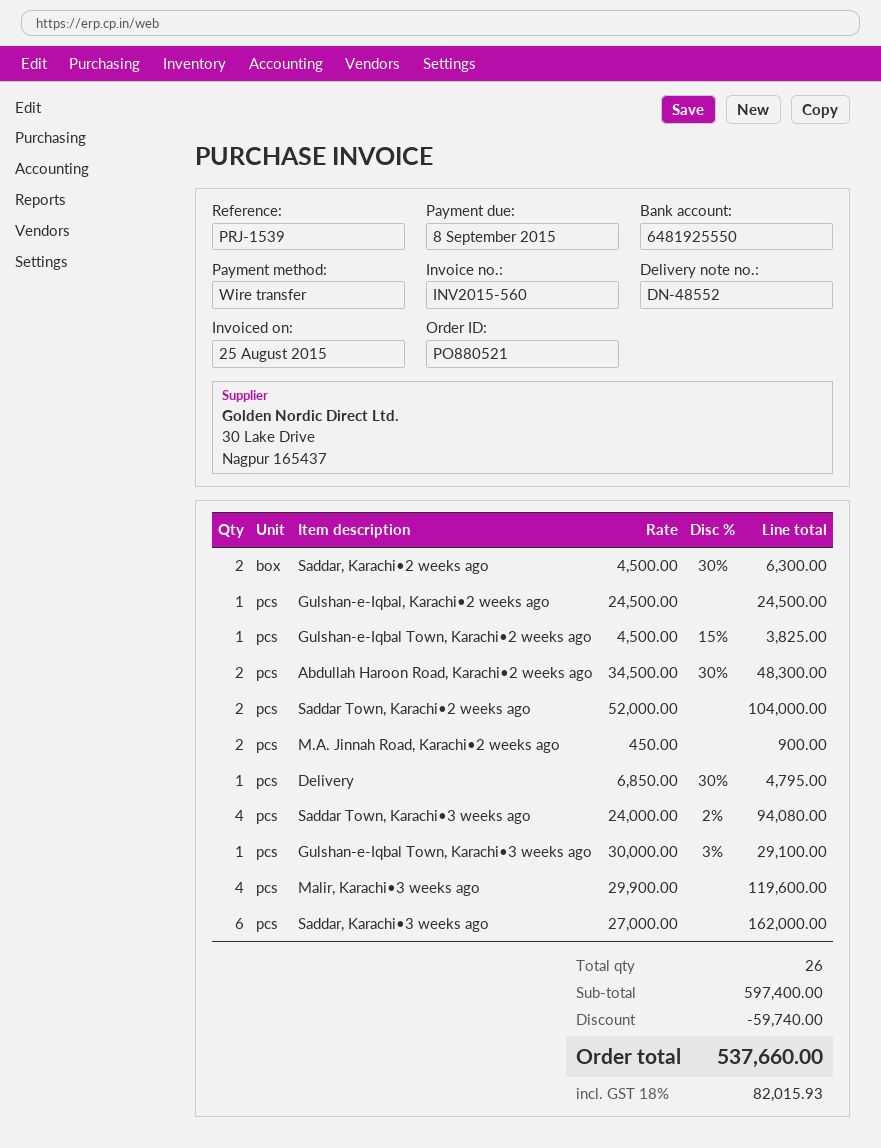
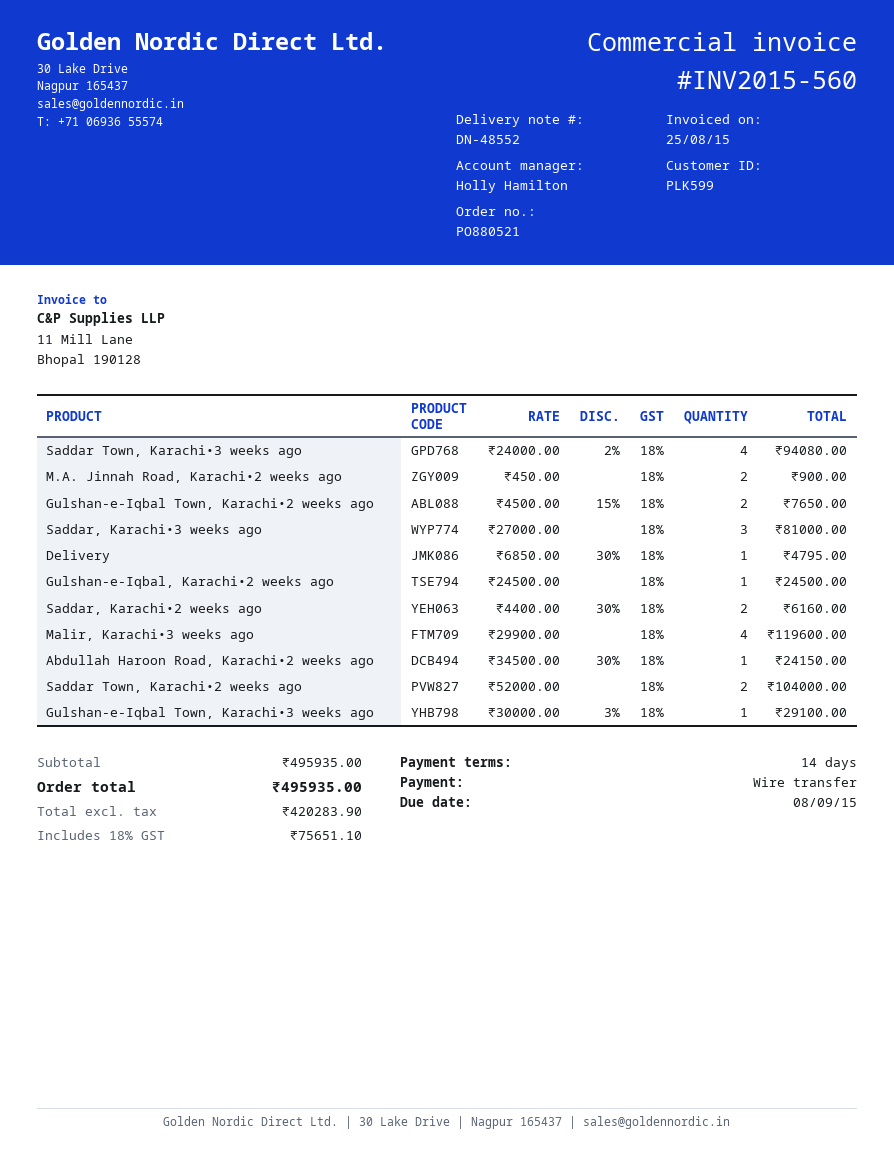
Saddar, Karachi•2 weeks ago: 2 x 4500.00 - 30% = 6300.00 -> 2 x 4400.00 - 30% = 6160.00
Gulshan-e-Iqbal Town, Karachi•2 weeks ago: 1 x 4500.00 - 15% = 3825.00 -> 2 x 4500.00 - 15% = 7650.00
Abdullah Haroon Road, Karachi•2 weeks ago: 2 x 34500.00 - 30% = 48300.00 -> 1 x 34500.00 - 30% = 24150.00
Saddar, Karachi•3 weeks ago: 6 x 27000.00 = 162000.00 -> 3 x 27000.00 = 81000.00
subtotal: 597400.00 -> 495935.00
discount: 59740.00 -> none
tax: 18% = 82015.93 -> 18% = 75651.10
total: 537660.00 -> 495935.00

